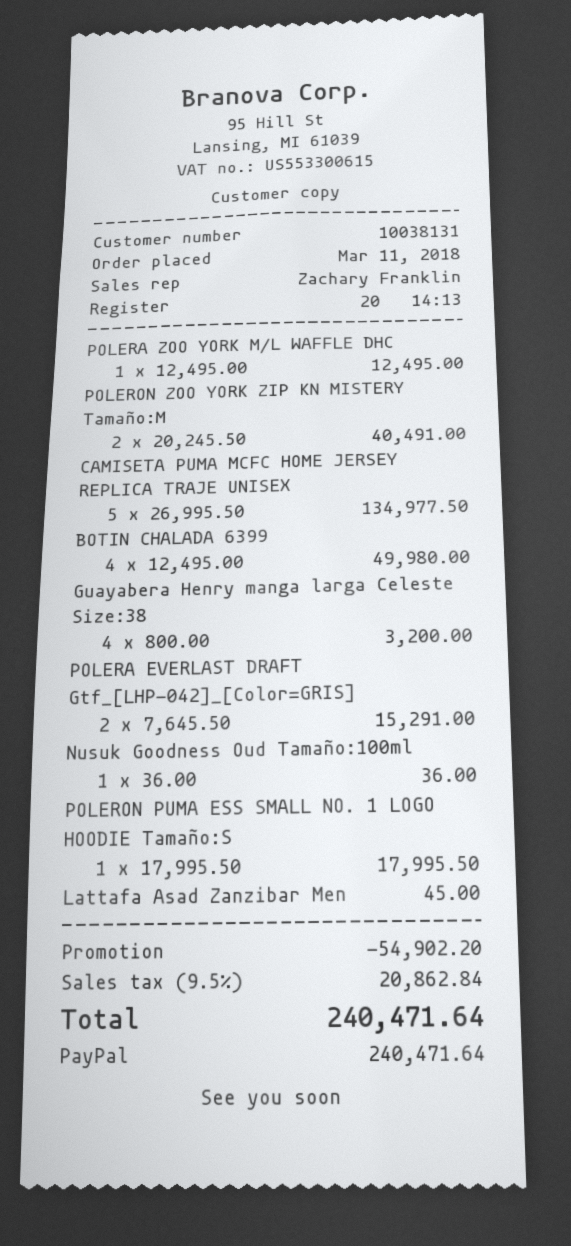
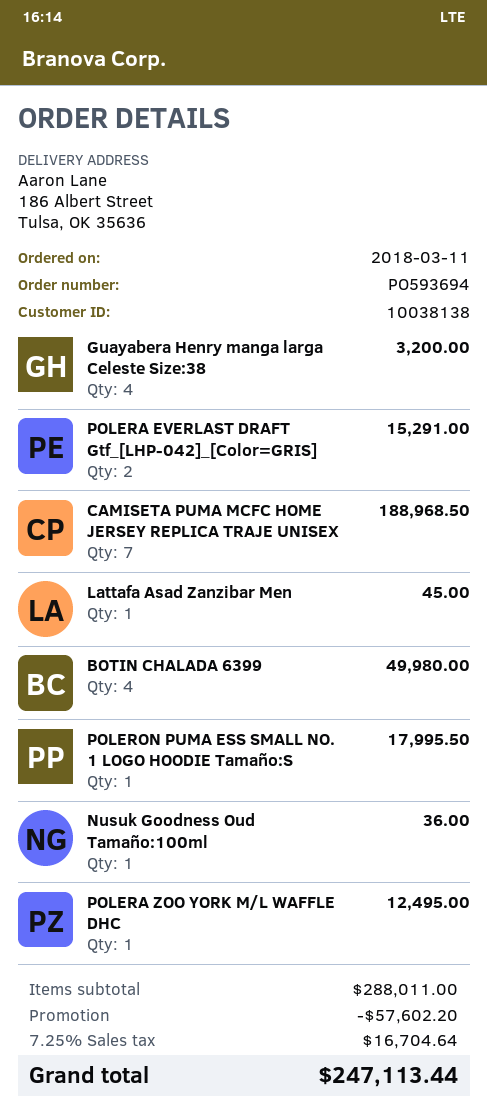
customer number: 10038131 -> 10038138
POLERON ZOO YORK ZIP KN MISTERY Tamaño:M: 2 for 40491.00 -> none
CAMISETA PUMA MCFC HOME JERSEY REPLICA TRAJE UNISEX: 5 for 134977.50 -> 7 for 188968.50
discount: 54902.20 -> 57602.20
tax: 9.5% = 20862.84 -> 7.25% = 16704.64
total: 240471.64 -> 247113.44

